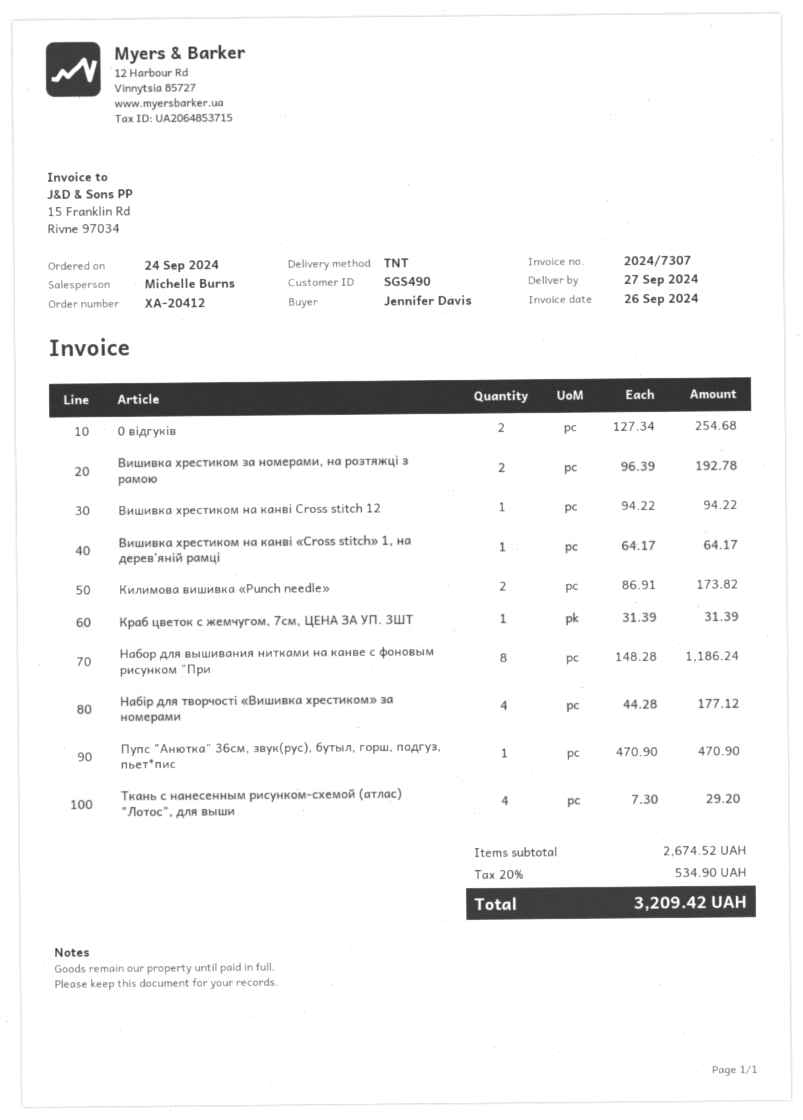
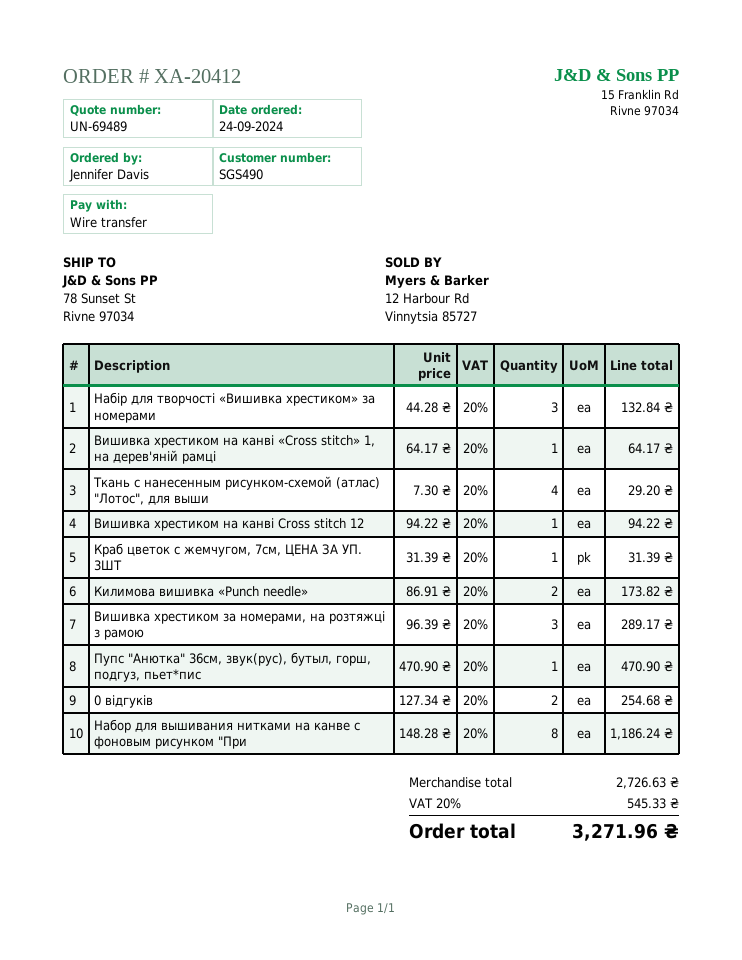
Вишивка хрестиком за номерами, на розтяжці з рамою: 2 x 96.39 = 192.78 -> 3 x 96.39 = 289.17
Набір для творчості «Вишивка хрестиком» за номерами: 4 x 44.28 = 177.12 -> 3 x 44.28 = 132.84
subtotal: 2674.52 -> 2726.63
tax: 20% = 534.90 -> 20% = 545.33
total: 3209.42 -> 3271.96

